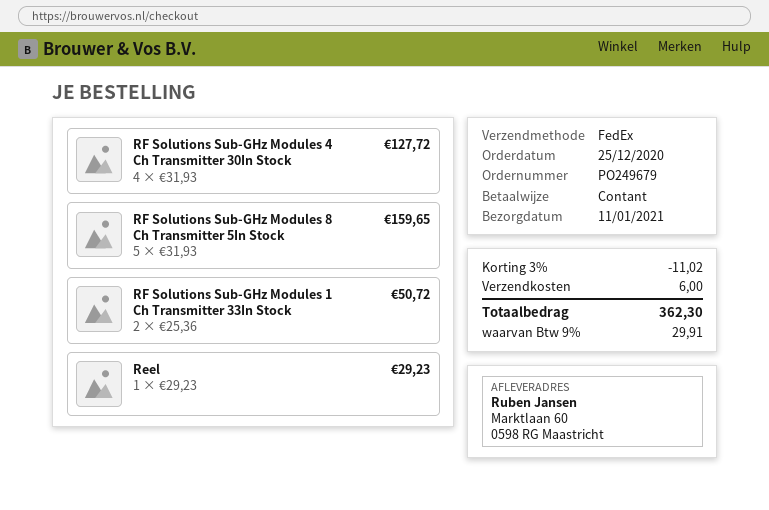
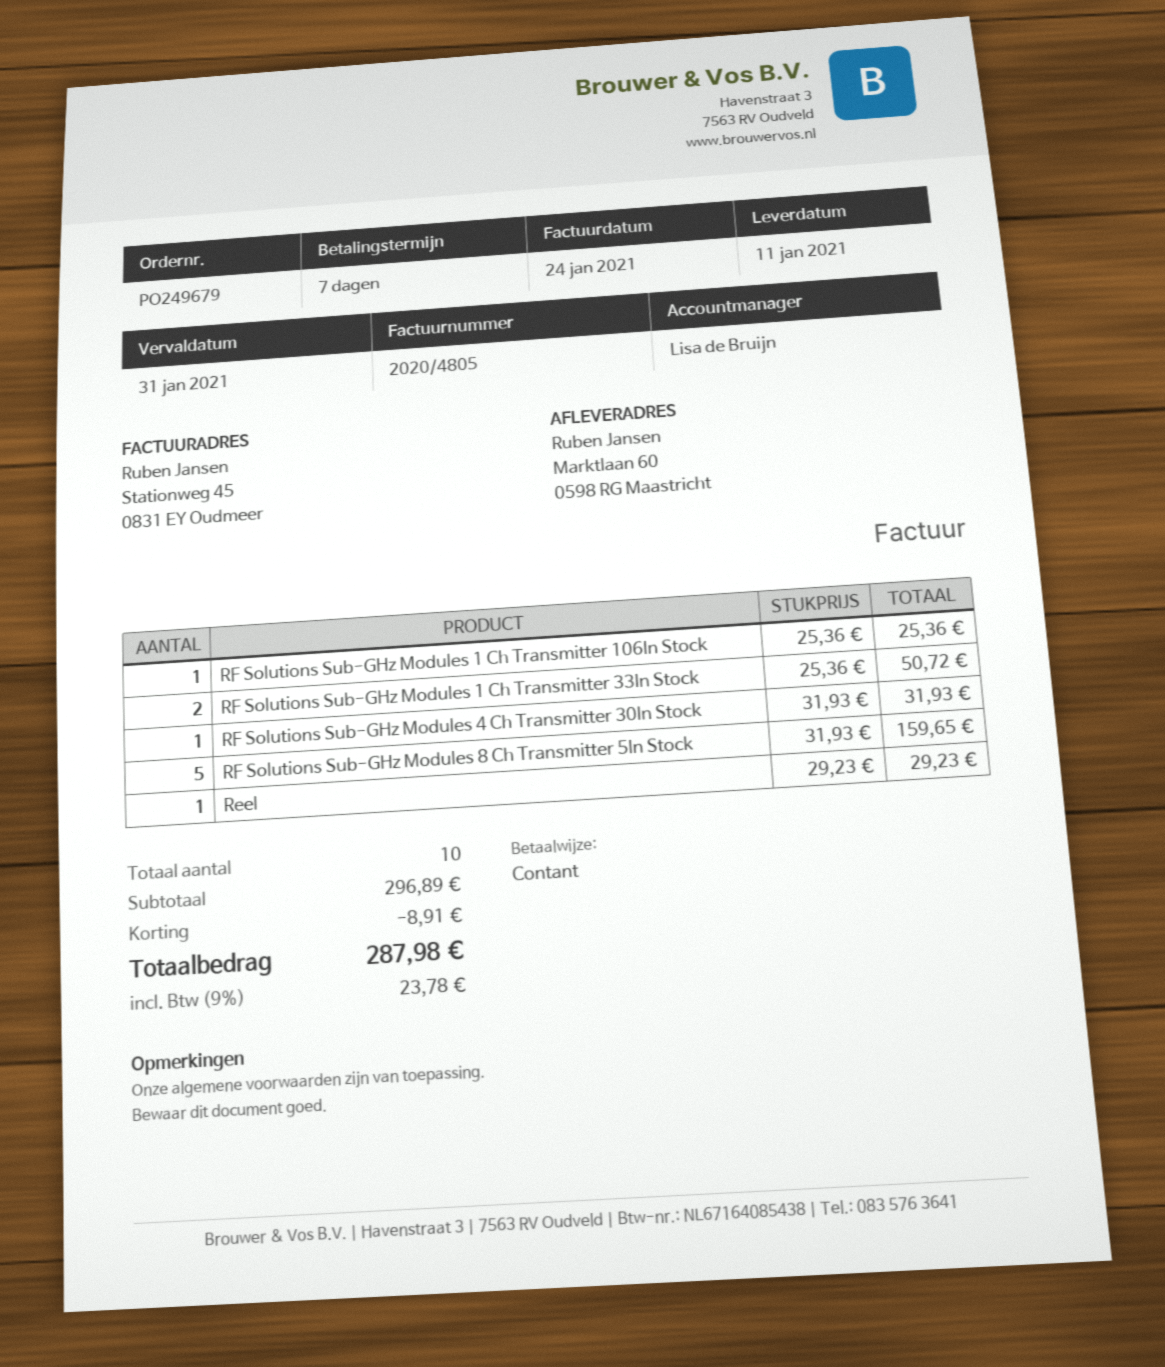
RF Solutions Sub-GHz Modules 4 Ch Transmitter 30In Stock: 4 x 31.93 = 127.72 -> 1 x 31.93 = 31.93
RF Solutions Sub-GHz Modules 1 Ch Transmitter 106In Stock: none -> 1 x 25.36 = 25.36
discount: 11.02 -> 8.91
shipping: 6.00 -> none
tax: 9% = 29.91 -> 9% = 23.78
total: 362.30 -> 287.98

